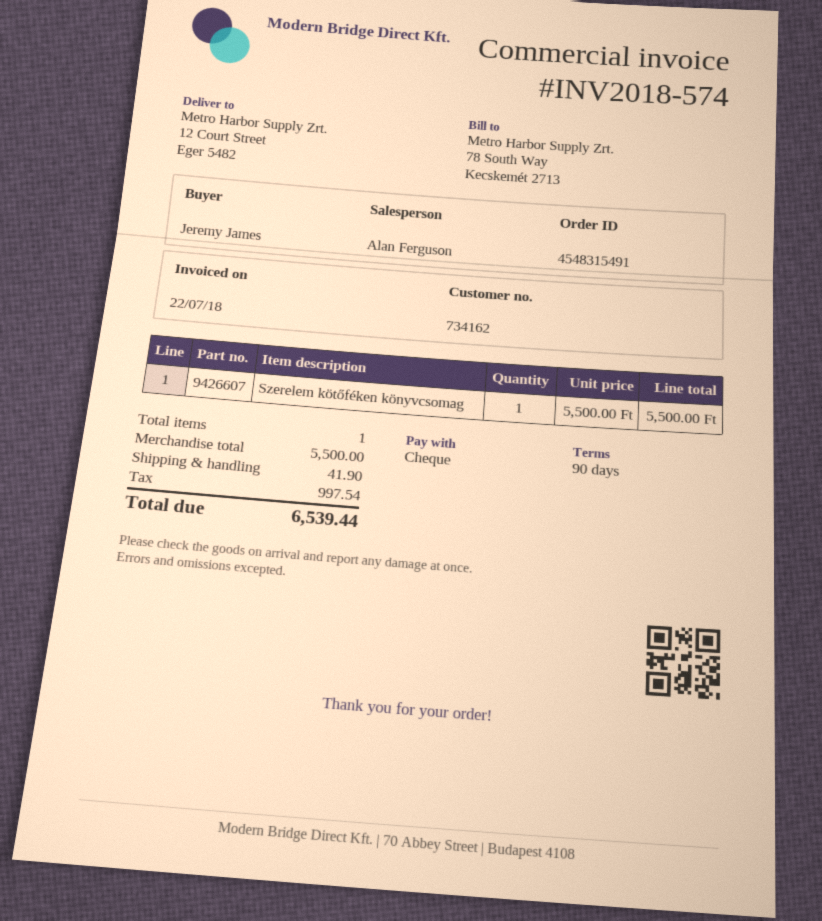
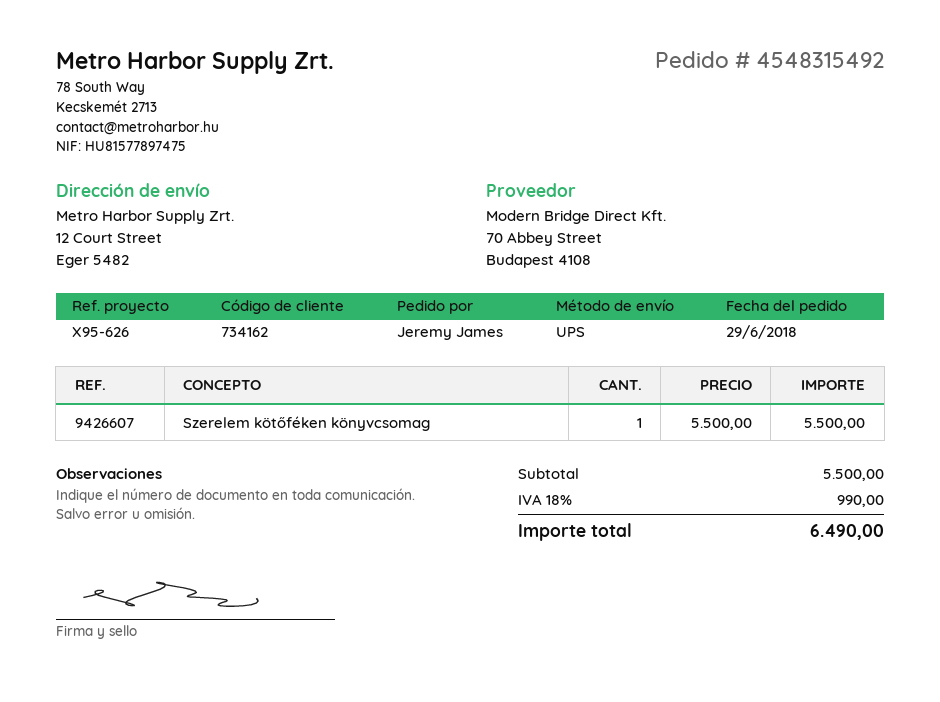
order number: 4548315491 -> 4548315492
shipping: 41.90 -> none
tax: 997.54 -> 990.00
total: 6539.44 -> 6490.00

